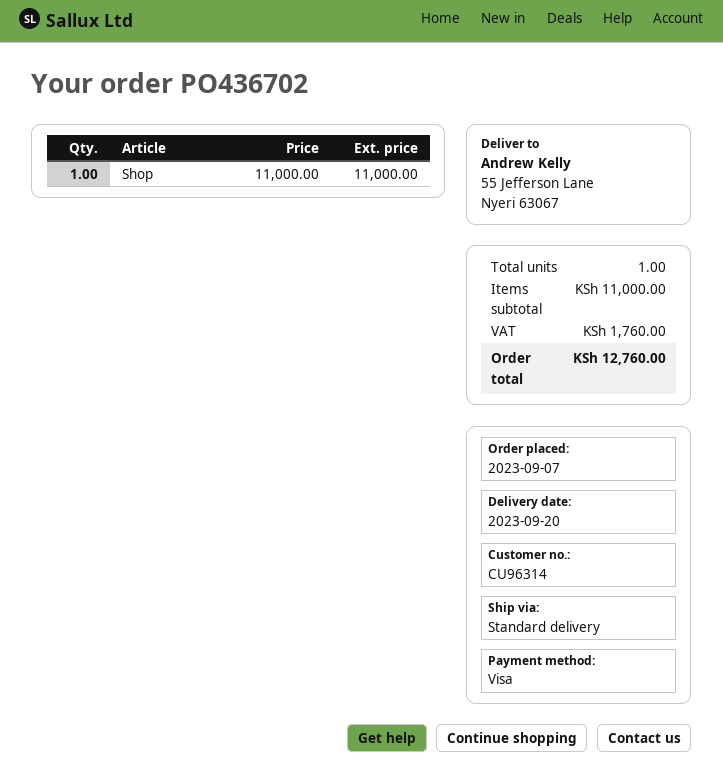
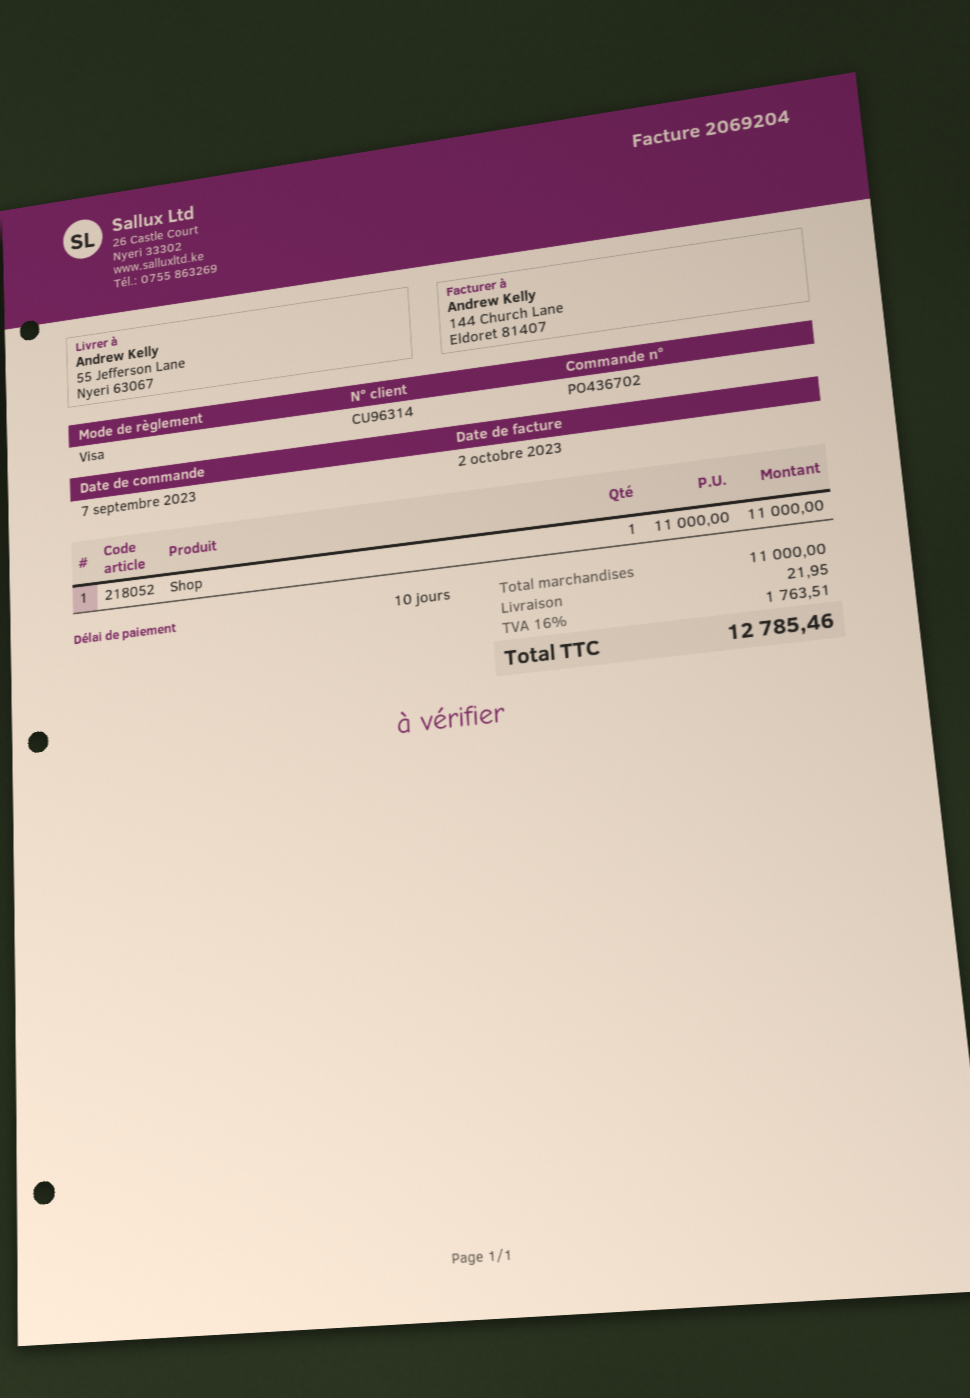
shipping: none -> 21.95
tax: 1760.00 -> 1763.51
total: 12760.00 -> 12785.46

